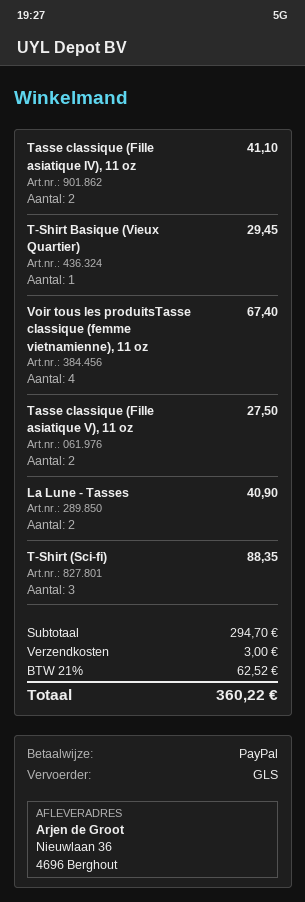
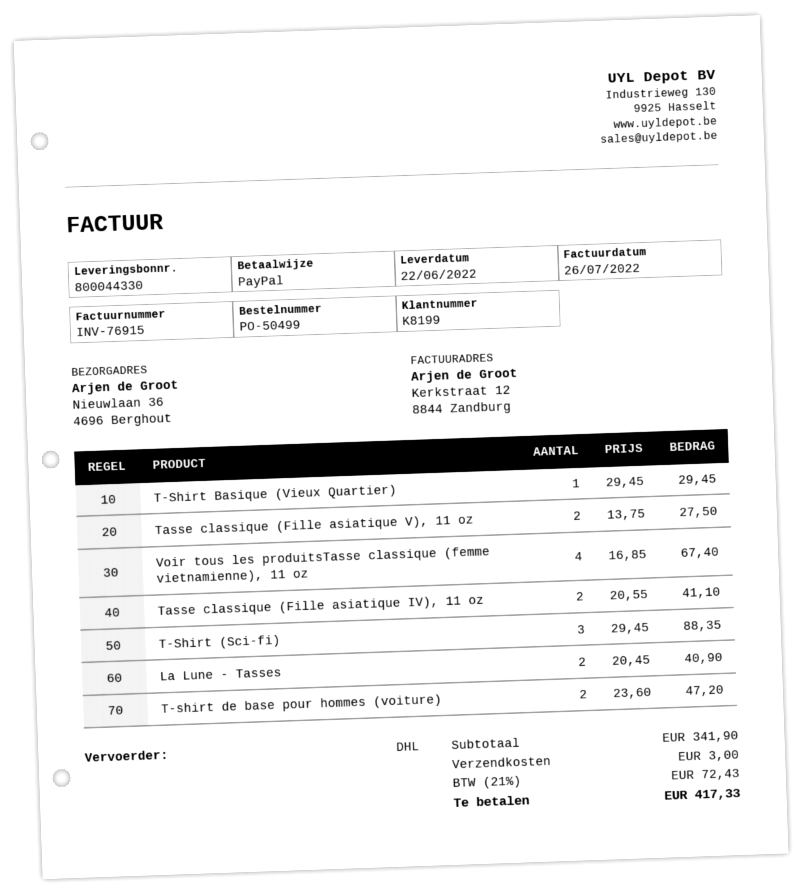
shipping method: GLS -> DHL
T-shirt de base pour hommes (voiture): none -> 2 for 47.20
subtotal: 294.70 -> 341.90
tax: 21% = 62.52 -> 21% = 72.43
total: 360.22 -> 417.33

